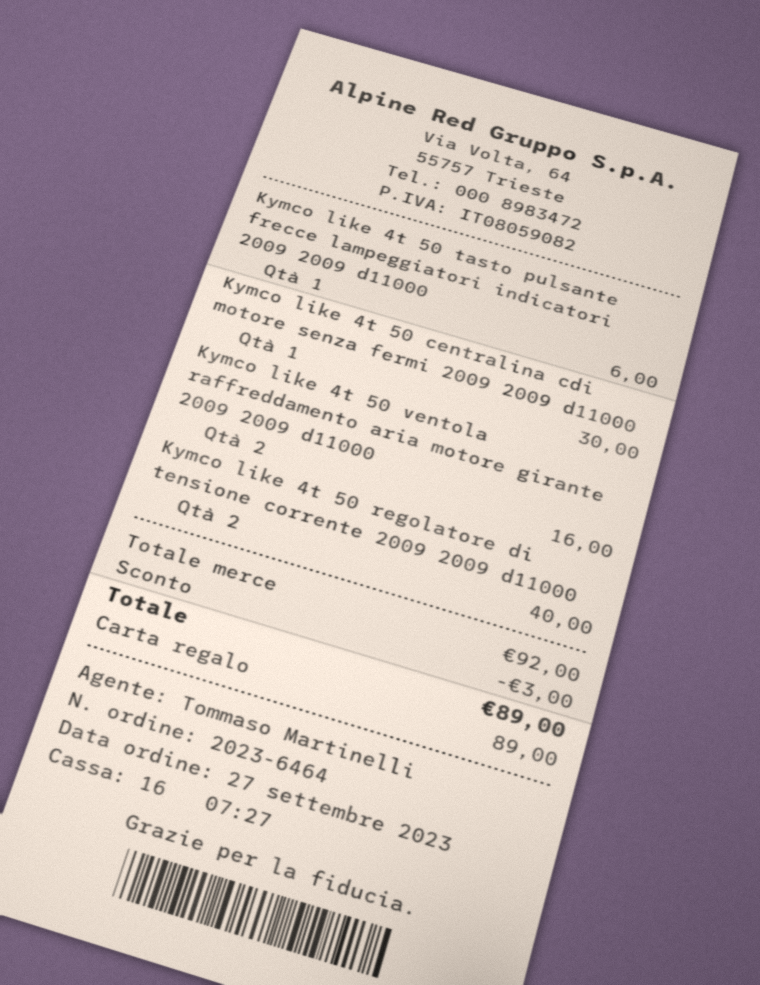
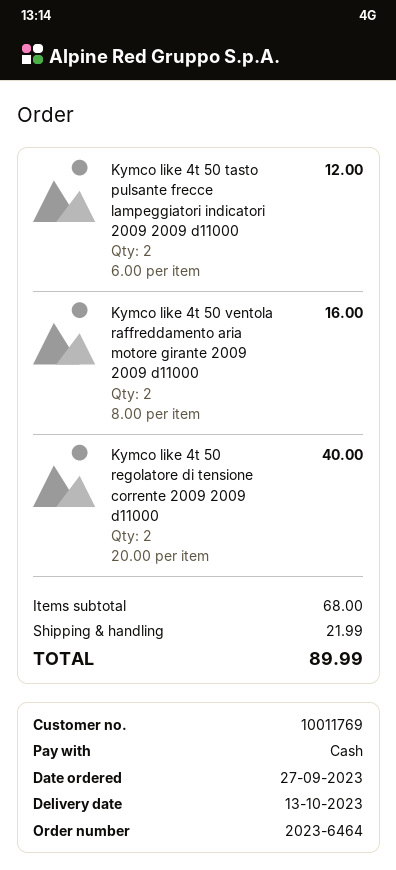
payment method: gift card -> cash
Kymco like 4t 50 tasto pulsante frecce lampeggiatori indicatori 2009 2009 d11000: 1 for 6.00 -> 2 for 12.00
Kymco like 4t 50 centralina cdi motore senza fermi 2009 2009 d11000: 1 for 30.00 -> none
subtotal: 92.00 -> 68.00
discount: 3.00 -> none
shipping: none -> 21.99
total: 89.00 -> 89.99

